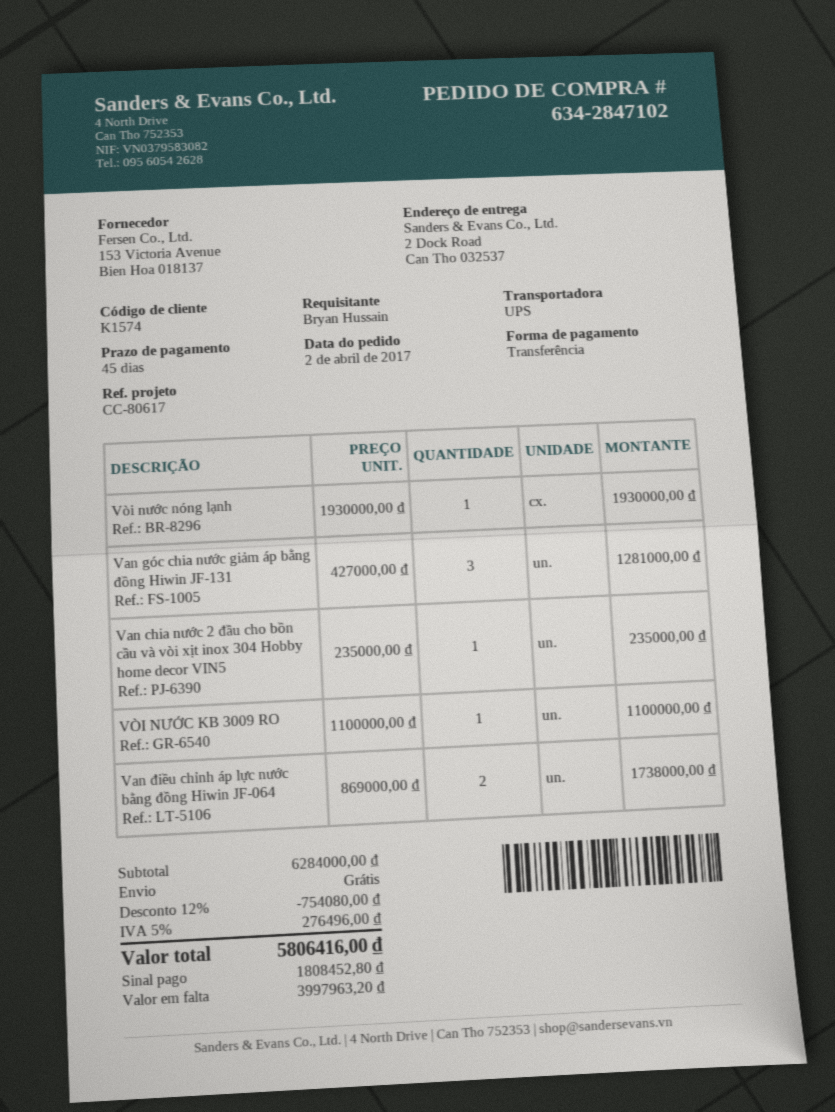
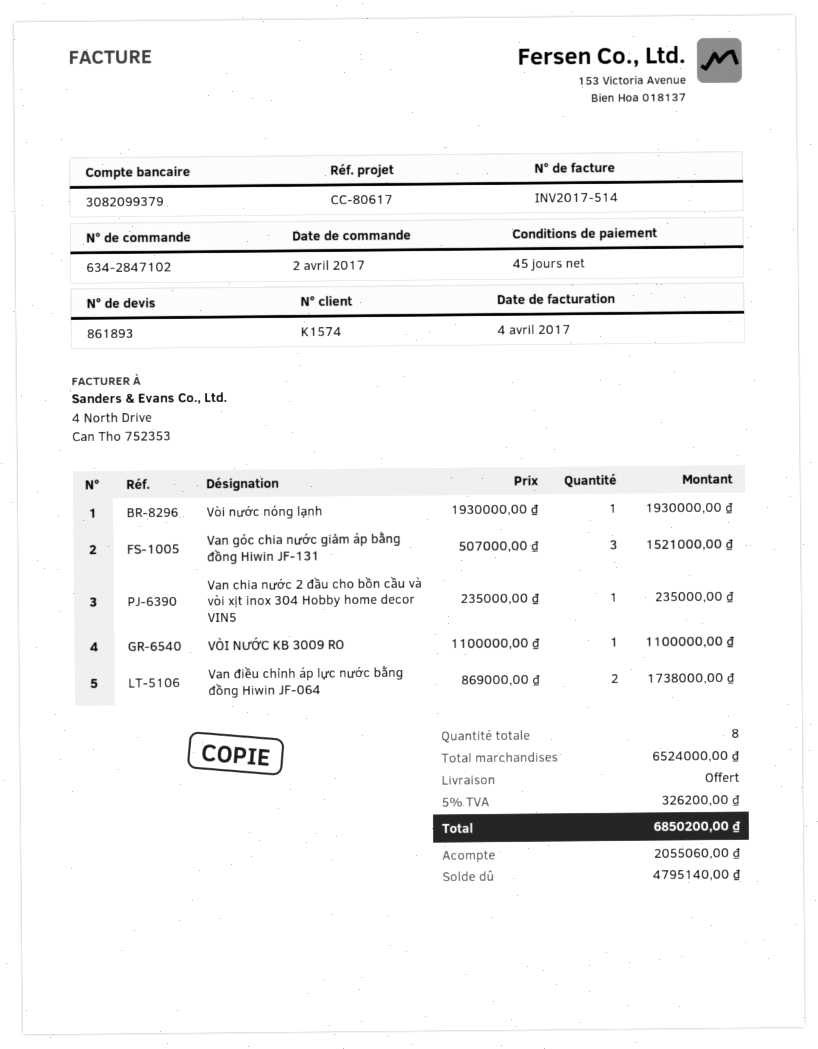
Van góc chia nước giảm áp bằng đồng Hiwin JF-131: 3 x 427000.00 = 1281000.00 -> 3 x 507000.00 = 1521000.00
subtotal: 6284000.00 -> 6524000.00
discount: 12% = 754080.00 -> none
tax: 5% = 276496.00 -> 5% = 326200.00
total: 5806416.00 -> 6850200.00
deposit: 1808452.80 -> 2055060.00
balance: 3997963.20 -> 4795140.00

